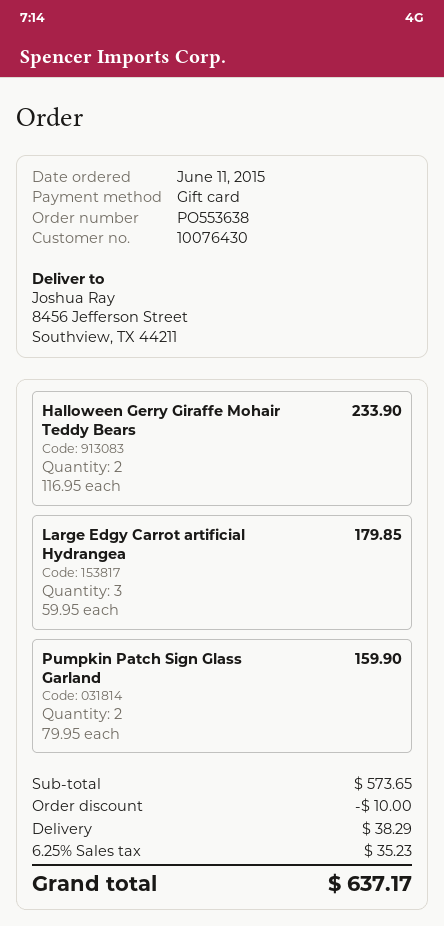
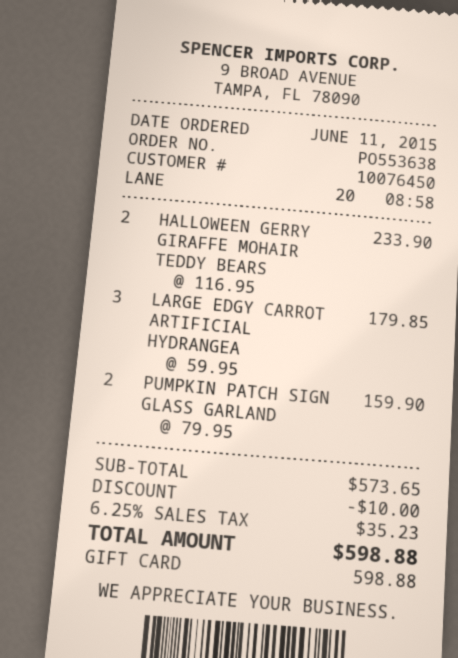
customer number: 10076430 -> 10076450
shipping: 38.29 -> none
total: 637.17 -> 598.88

